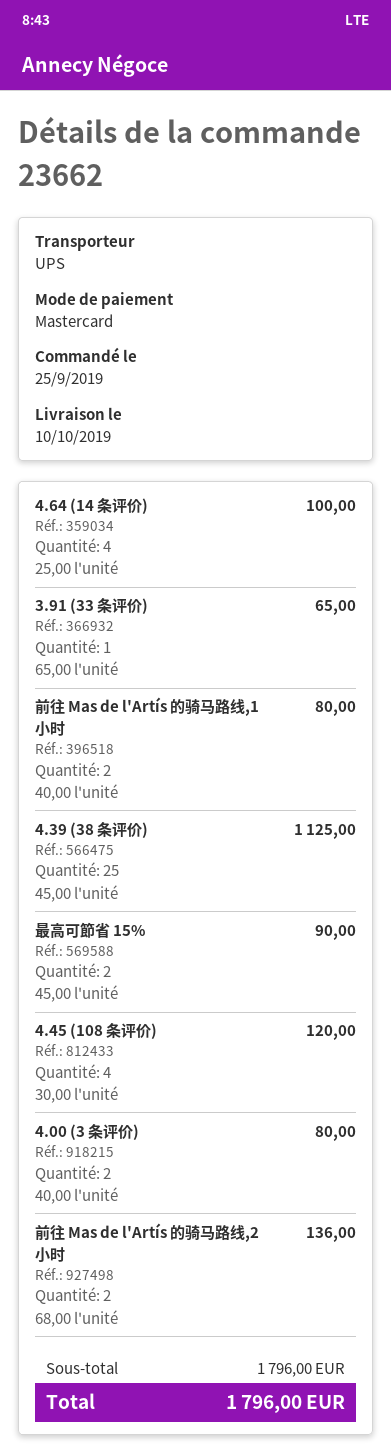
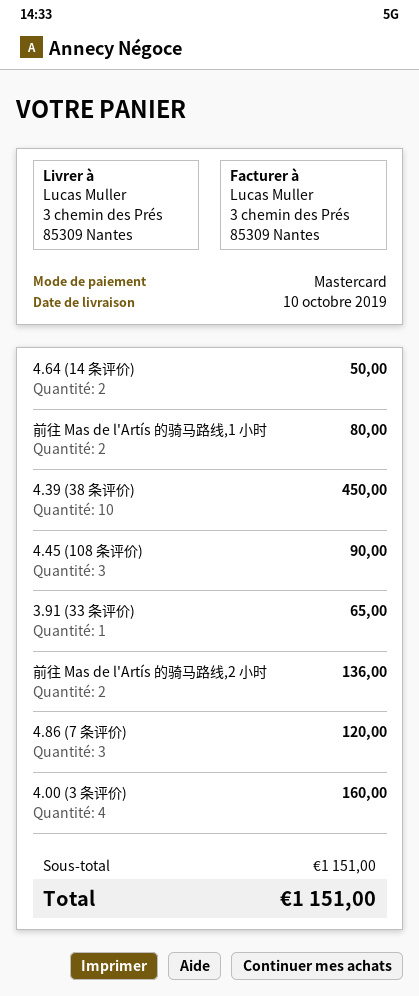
4.64 (14 条评价): 4 for 100.00 -> 2 for 50.00
4.39 (38 条评价): 25 for 1125.00 -> 10 for 450.00
最高可節省 15%: 2 for 90.00 -> none
4.45 (108 条评价): 4 for 120.00 -> 3 for 90.00
4.00 (3 条评价): 2 for 80.00 -> 4 for 160.00
4.86 (7 条评价): none -> 3 for 120.00
subtotal: 1796.00 -> 1151.00
total: 1796.00 -> 1151.00

